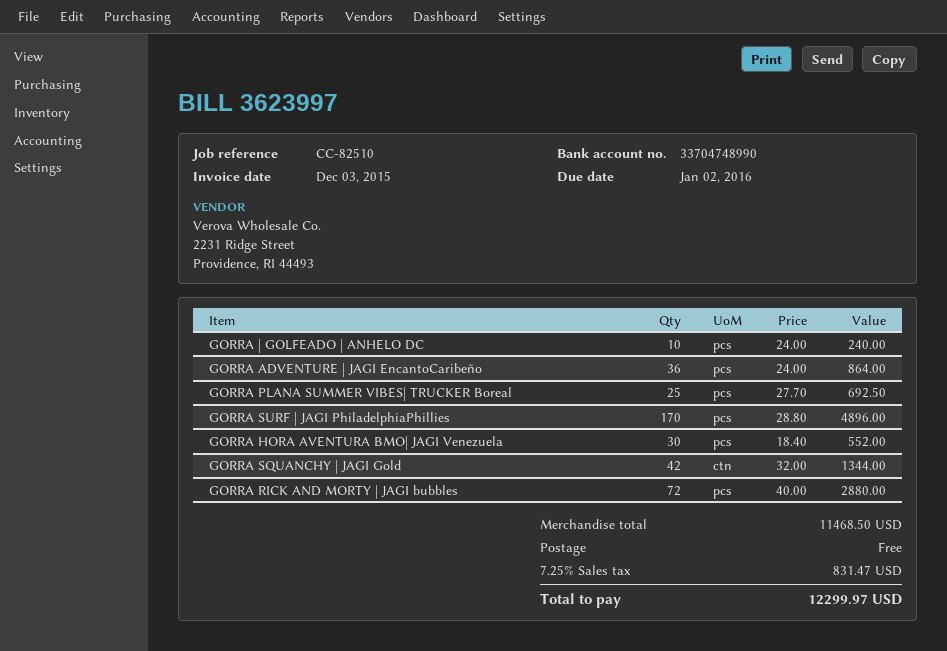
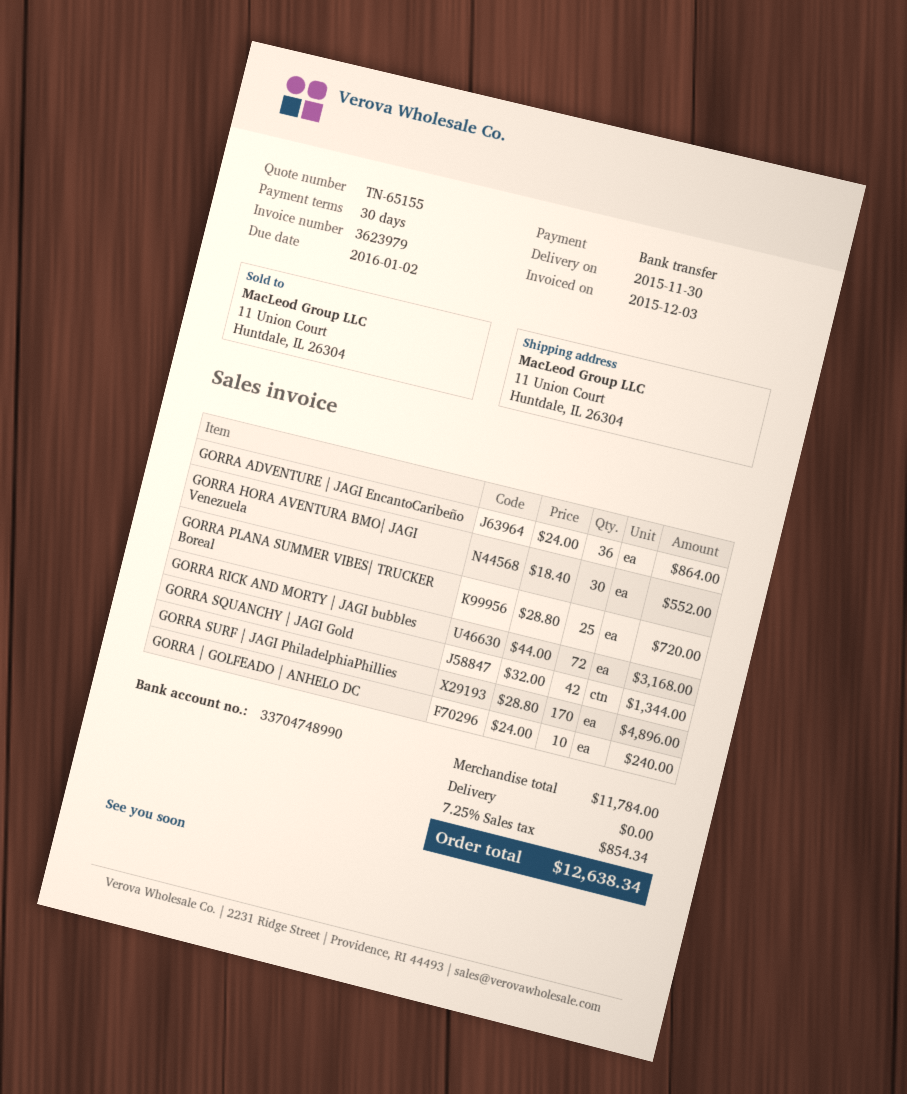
invoice number: 3623997 -> 3623979
GORRA PLANA SUMMER VIBES| TRUCKER Boreal: 25 x 27.70 = 692.50 -> 25 x 28.80 = 720.00
GORRA RICK AND MORTY | JAGI bubbles: 72 x 40.00 = 2880.00 -> 72 x 44.00 = 3168.00
subtotal: 11468.50 -> 11784.00
tax: 7.25% = 831.47 -> 7.25% = 854.34
total: 12299.97 -> 12638.34

